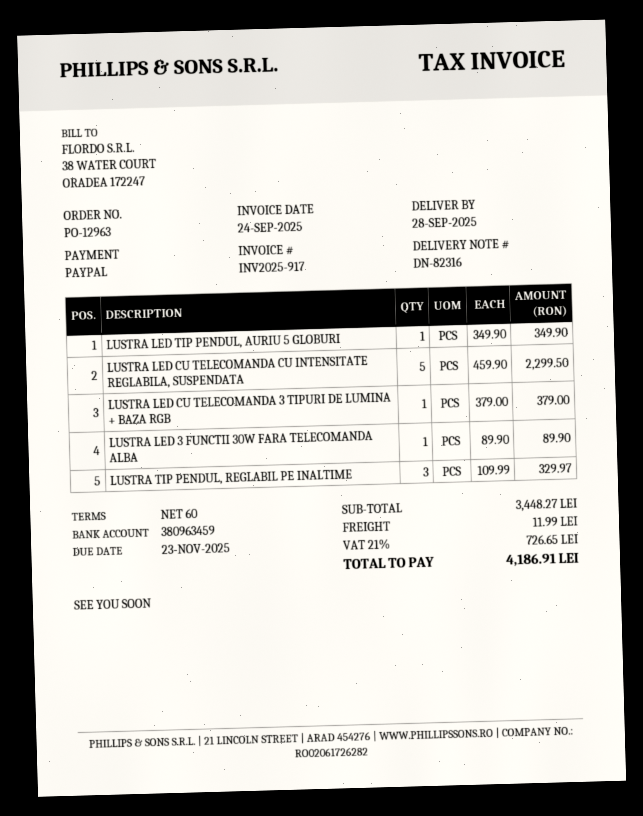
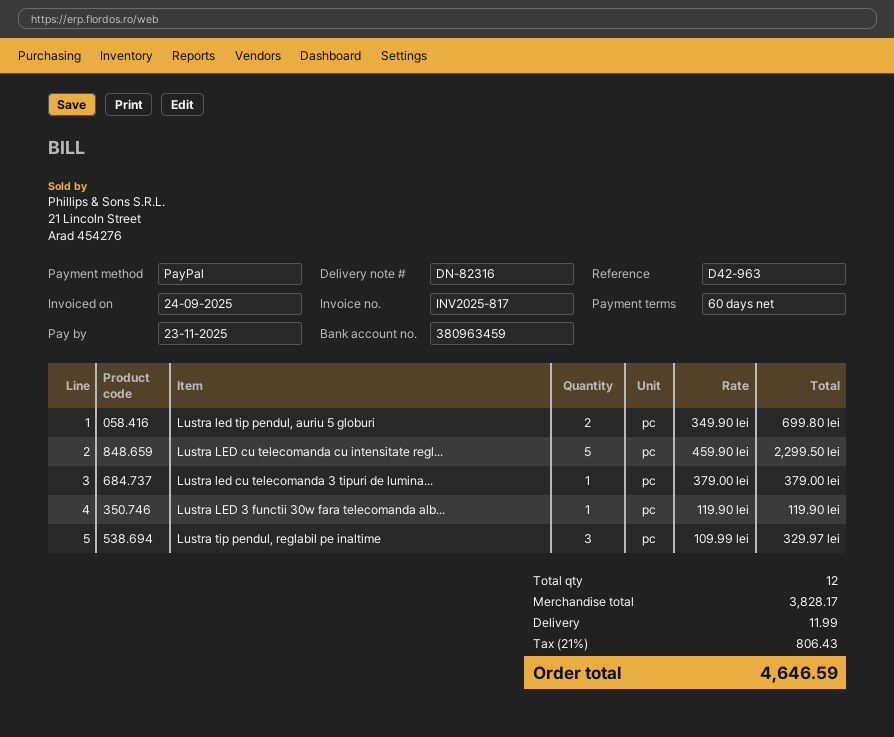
invoice number: INV2025-917 -> INV2025-817
LUSTRA LED TIP PENDUL, AURIU 5 GLOBURI: 1 x 349.90 = 349.90 -> 2 x 349.90 = 699.80
LUSTRA LED 3 FUNCTII 30W FARA TELECOMANDA ALBA: 1 x 89.90 = 89.90 -> 1 x 119.90 = 119.90
subtotal: 3448.27 -> 3828.17
tax: 21% = 726.65 -> 21% = 806.43
total: 4186.91 -> 4646.59

